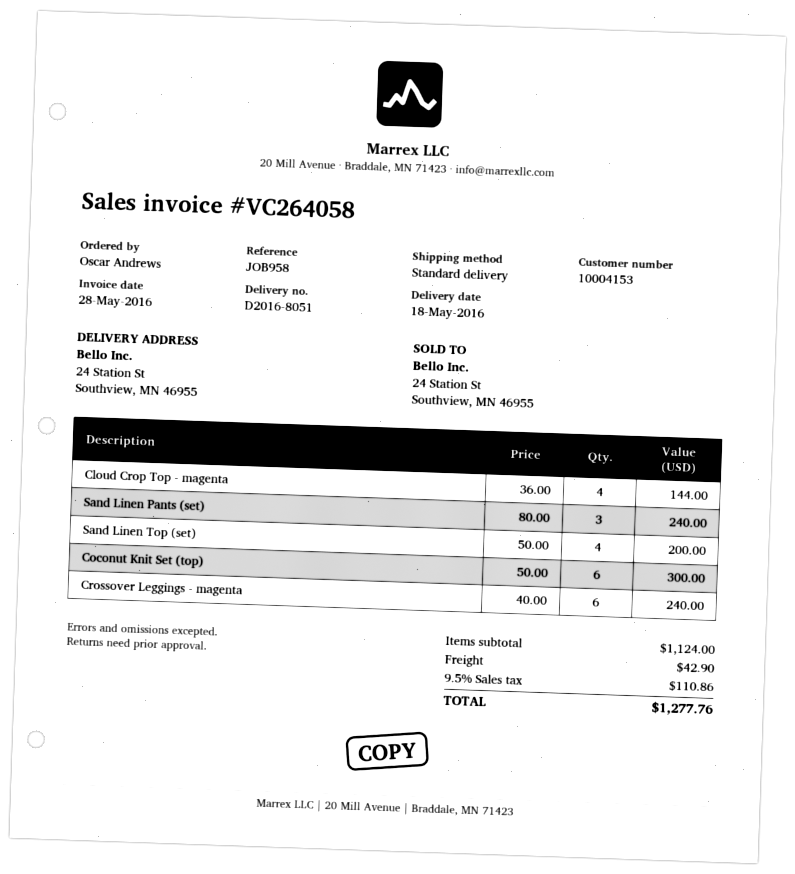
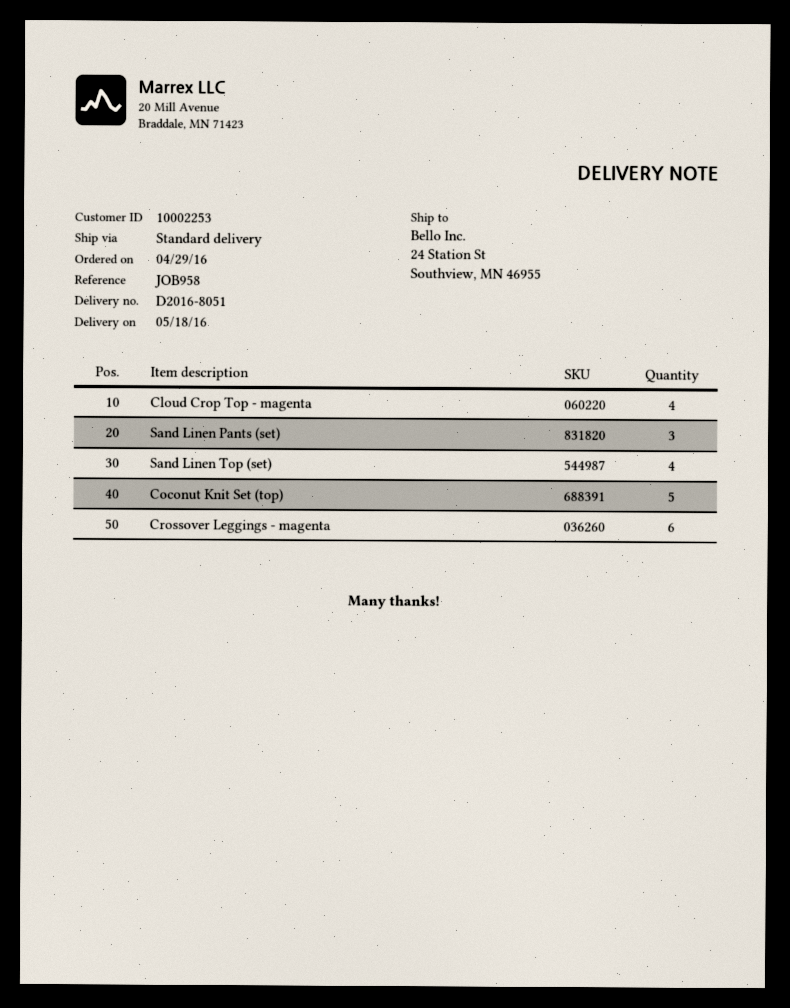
customer number: 10004153 -> 10002253
Coconut Knit Set (top): 6 -> 5

